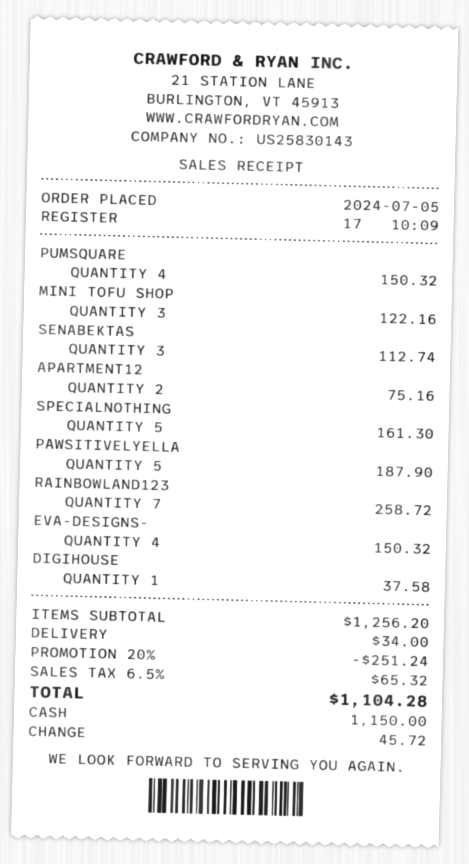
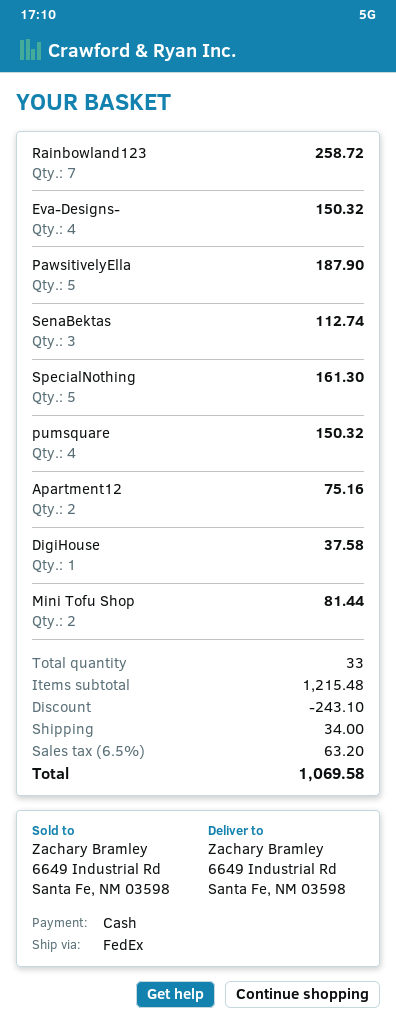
MINI TOFU SHOP: 3 for 122.16 -> 2 for 81.44
subtotal: 1256.20 -> 1215.48
discount: 251.24 -> 243.10
tax: 6.5% = 65.32 -> 6.5% = 63.20
total: 1104.28 -> 1069.58

